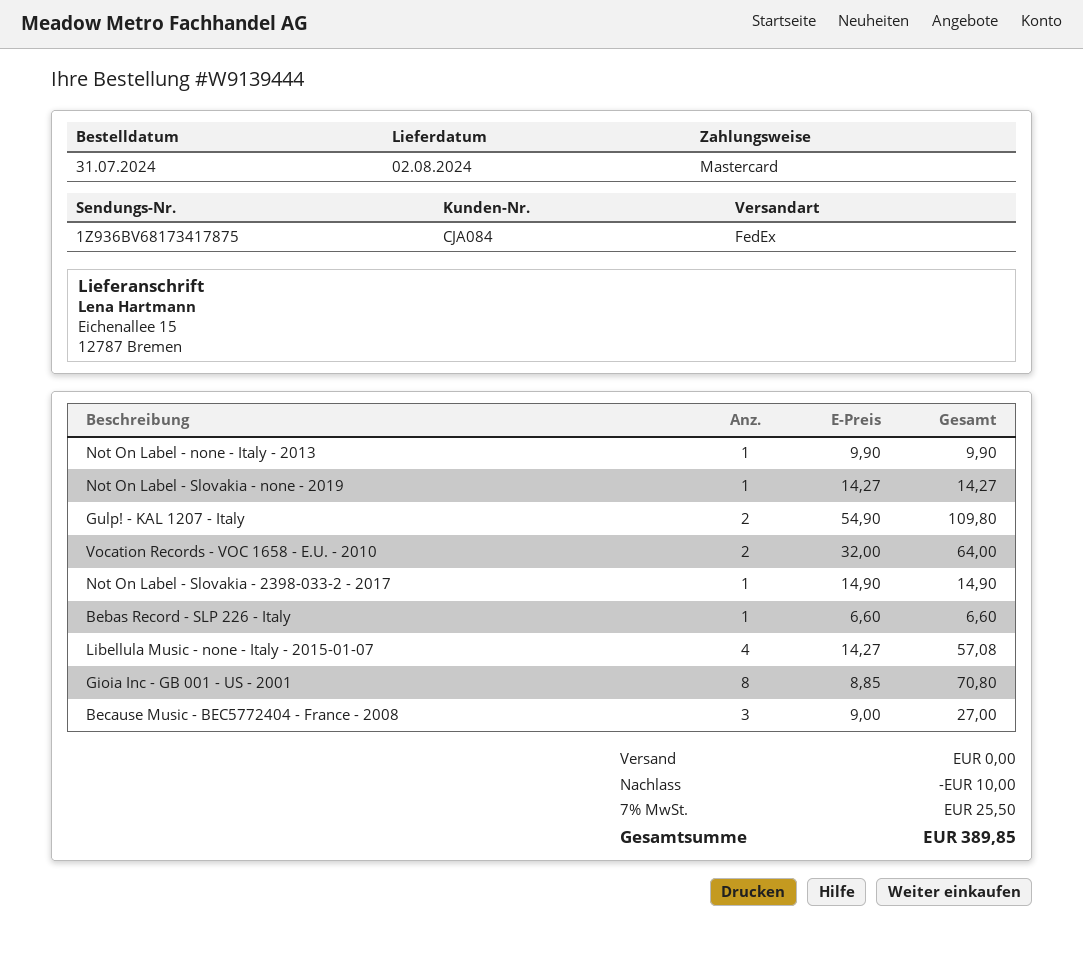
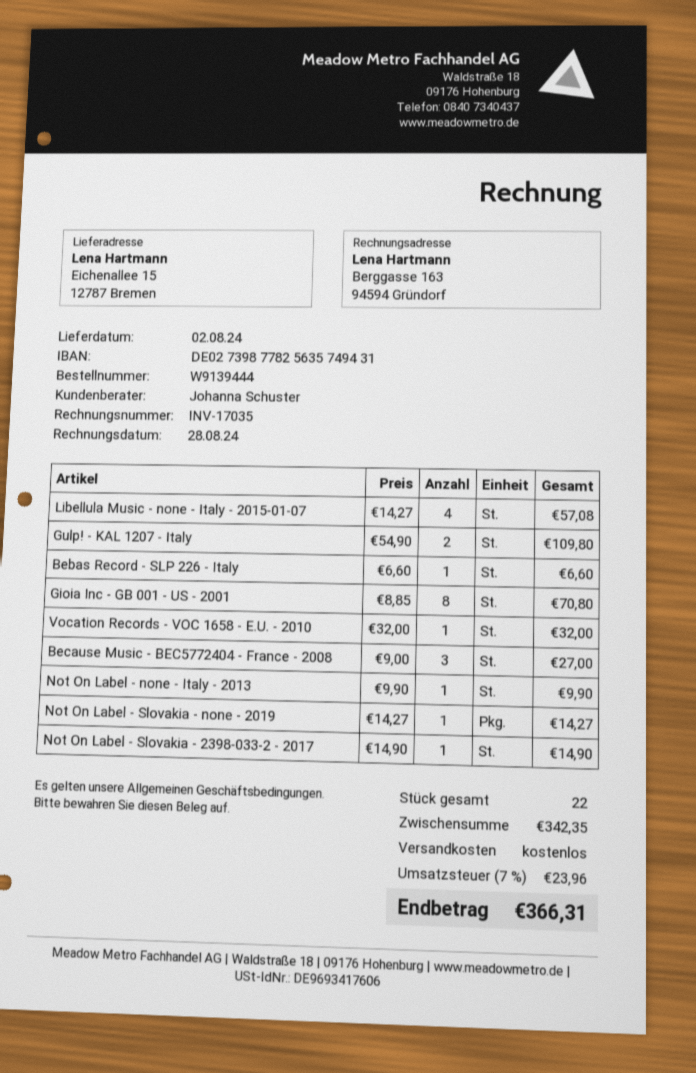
Vocation Records - VOC 1658 - E.U. - 2010: 2 x 32.00 = 64.00 -> 1 x 32.00 = 32.00
discount: 10.00 -> none
tax: 7% = 25.50 -> 7% = 23.96
total: 389.85 -> 366.31

